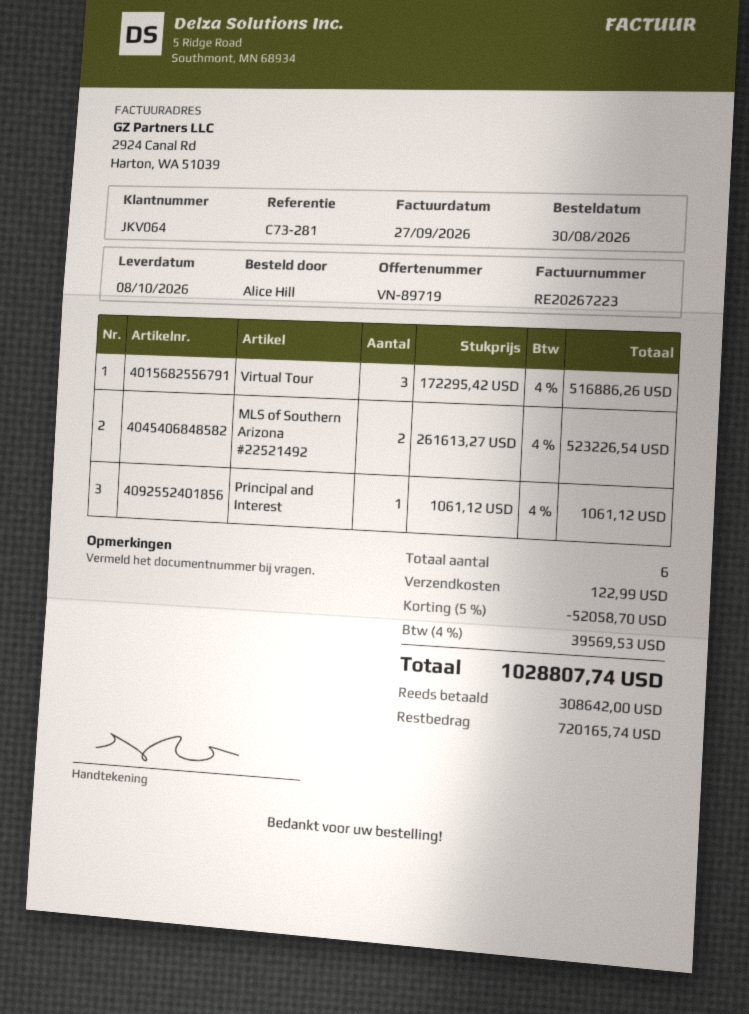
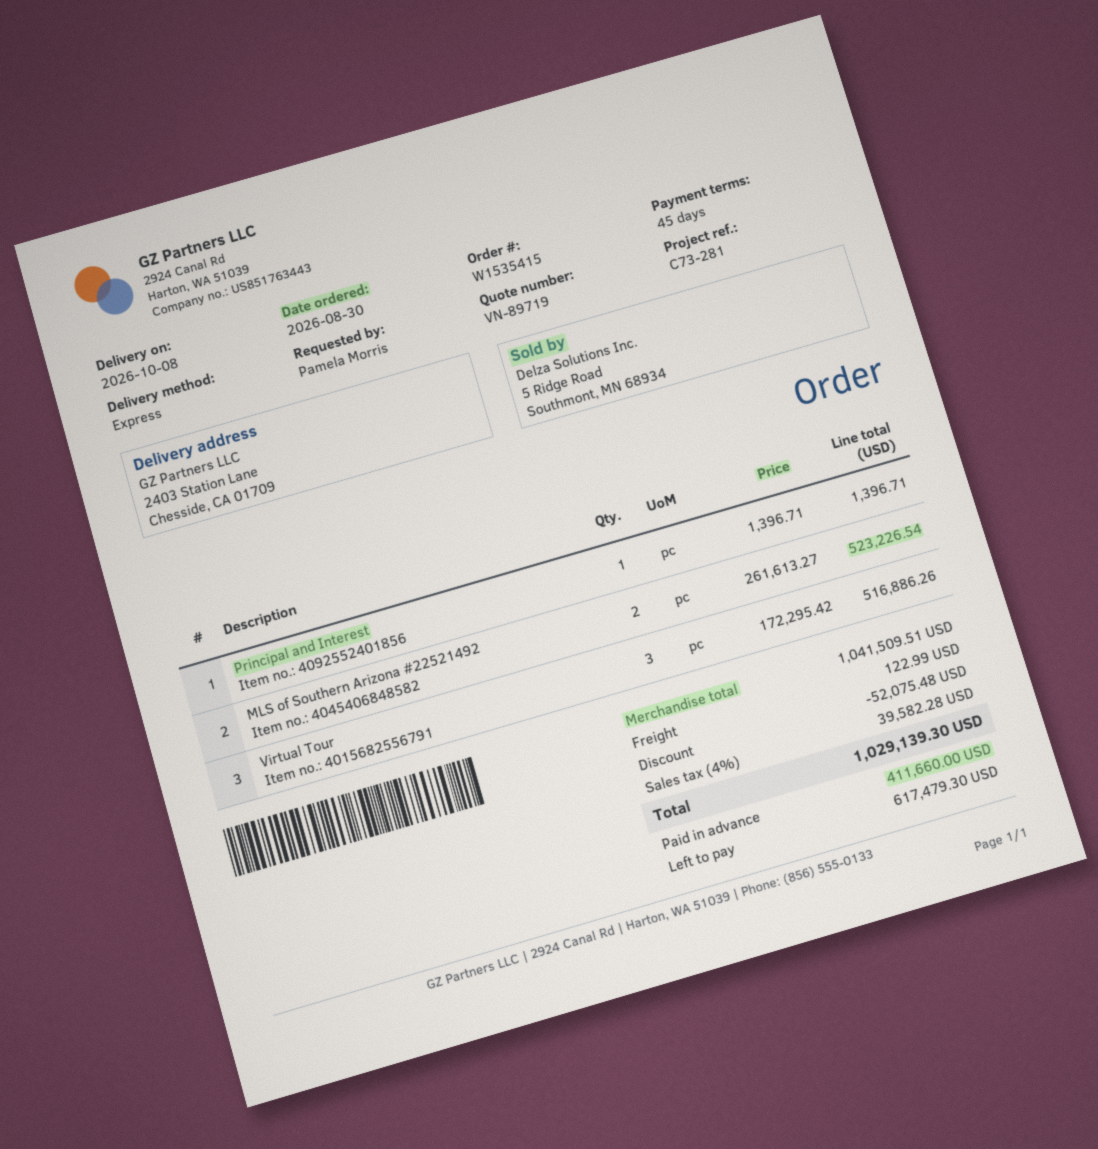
ordered by: Alice Hill -> Pamela Morris
Principal and Interest: 1 x 1061.12 = 1061.12 -> 1 x 1396.71 = 1396.71
discount: 52058.70 -> 52075.48
tax: 4% = 39569.53 -> 4% = 39582.28
total: 1028807.74 -> 1029139.30
deposit: 308642.00 -> 411660.00
balance: 720165.74 -> 617479.30

